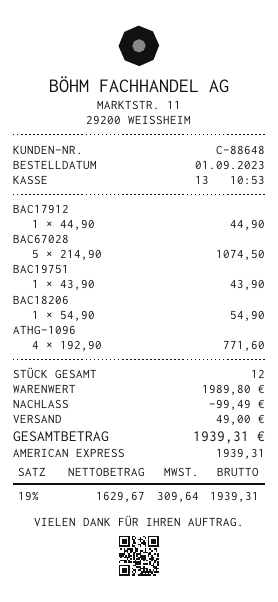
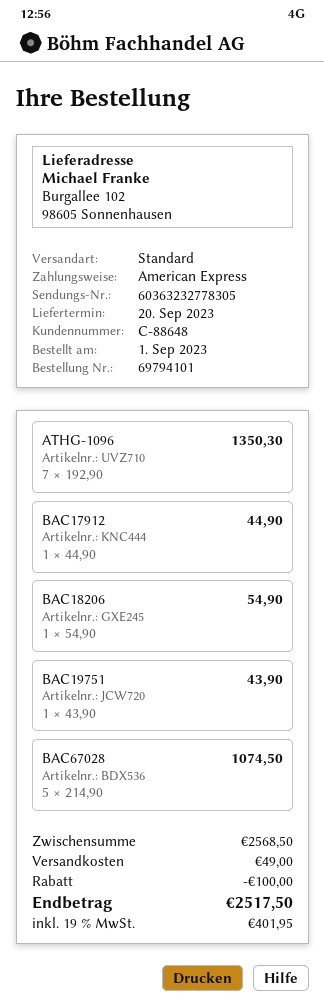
ATHG-1096: 4 x 192.90 = 771.60 -> 7 x 192.90 = 1350.30
subtotal: 1989.80 -> 2568.50
discount: 99.49 -> 100.00
tax: 19% = 309.64 -> 19% = 401.95
total: 1939.31 -> 2517.50

